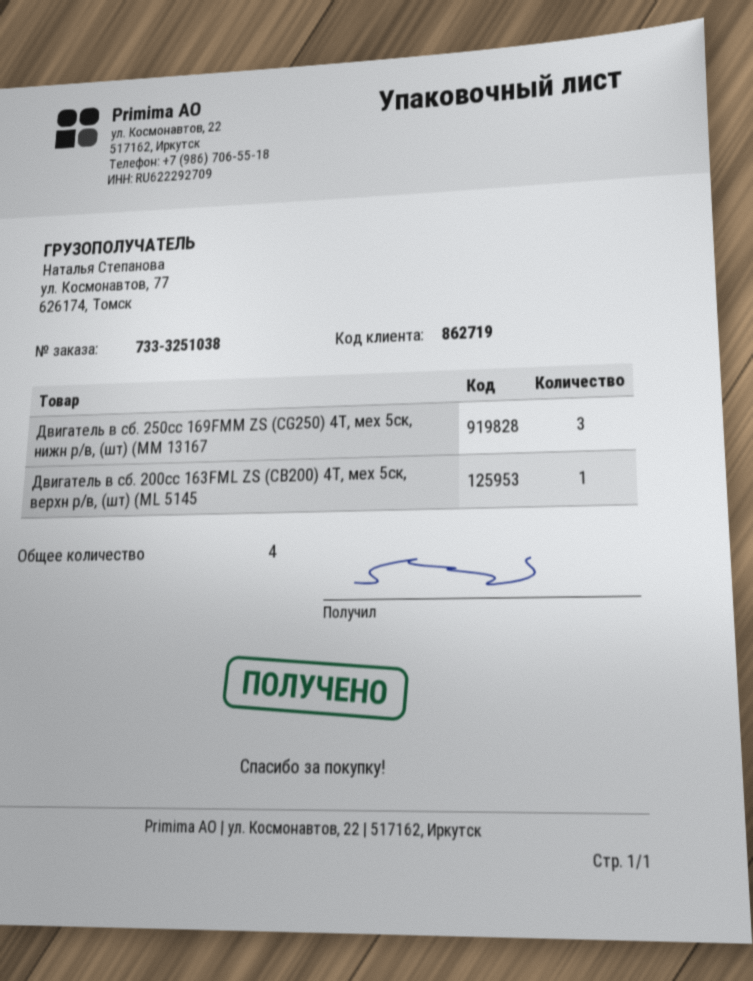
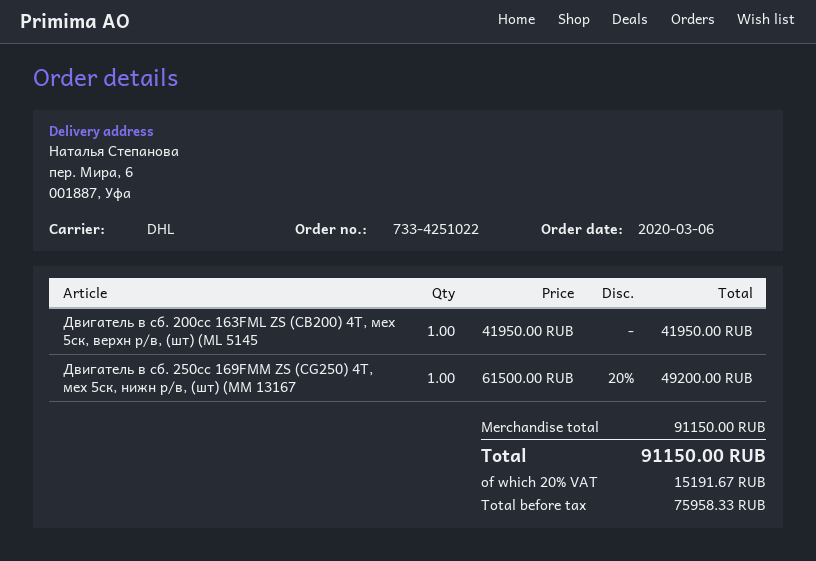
order number: 733-3251038 -> 733-4251022
ship to: ул. Космонавтов, 77, 626174, Томск -> пер. Мира, 6, 001887, Уфа
Двигатель в сб. 250cc 169FMM ZS (CG250) 4Т, мех 5ск, нижн р/в, (шт) (MM 13167: 3 -> 1

